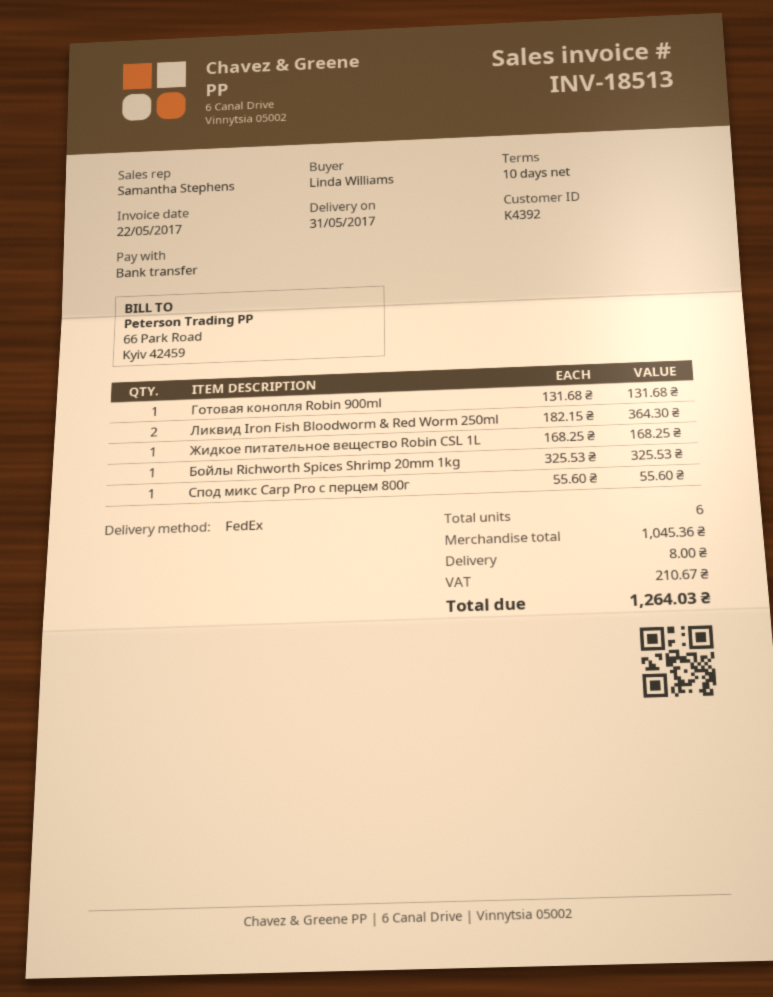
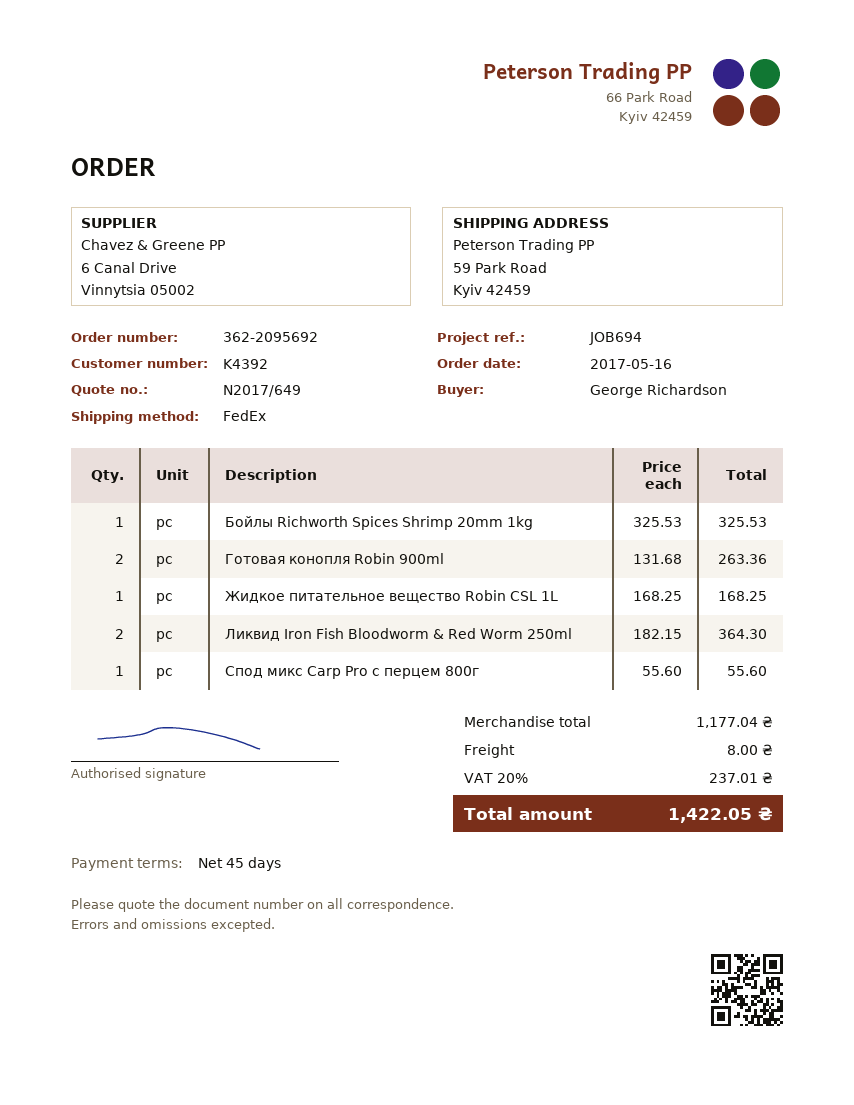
payment terms: 10 days -> 45 days
ordered by: Linda Williams -> George Richardson
Готовая конопля Robin 900ml: 1 x 131.68 = 131.68 -> 2 x 131.68 = 263.36
subtotal: 1045.36 -> 1177.04
tax: 210.67 -> 237.01
total: 1264.03 -> 1422.05

